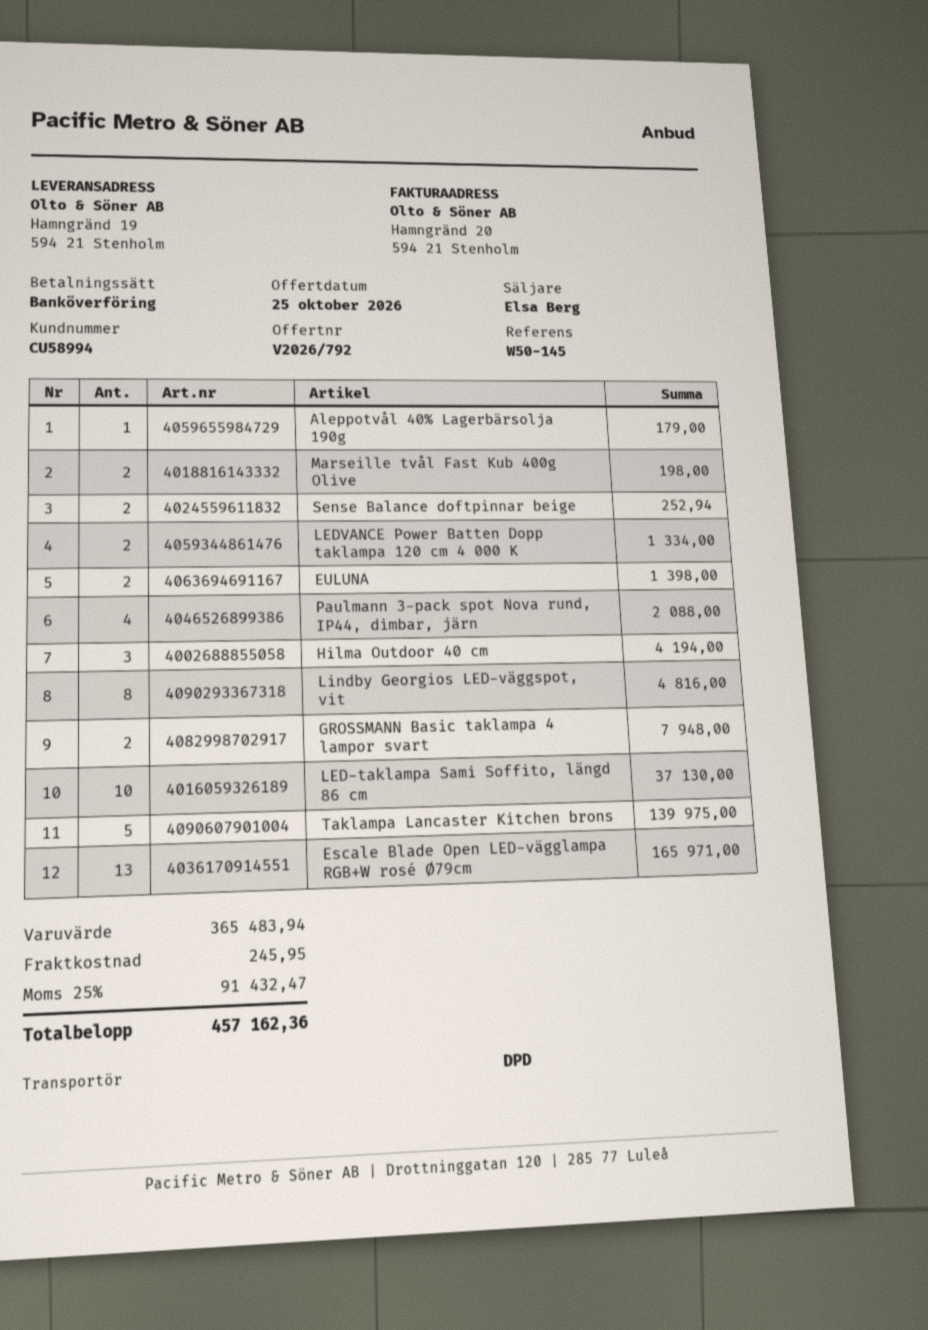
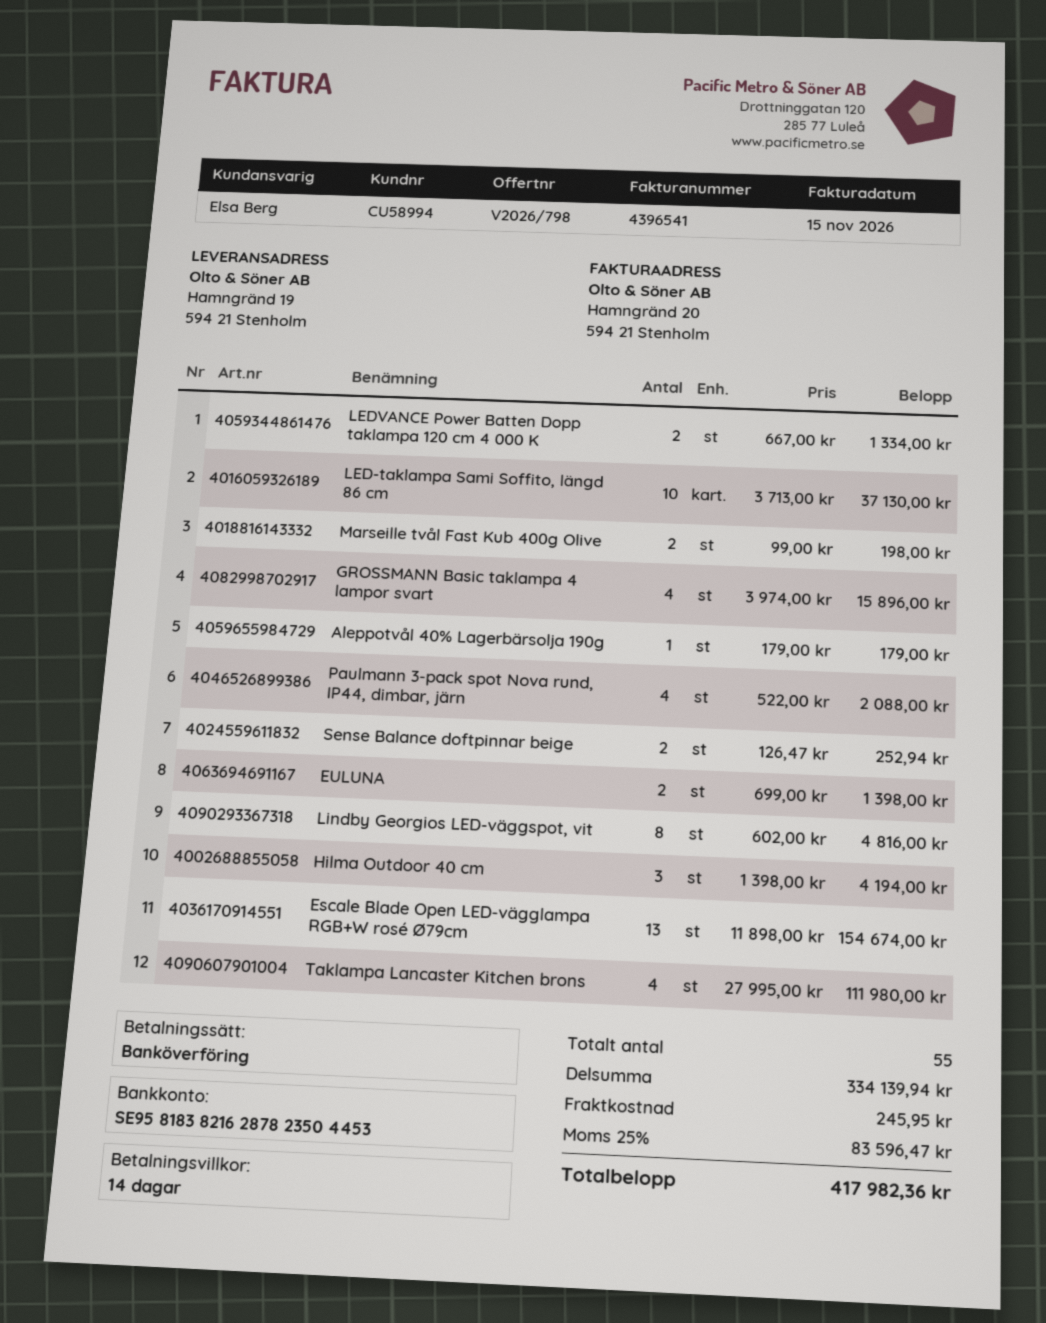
quote number: V2026/792 -> V2026/798
GROSSMANN Basic taklampa 4 lampor svart: 2 for 7948.00 -> 4 for 15896.00
Taklampa Lancaster Kitchen brons: 5 for 139975.00 -> 4 for 111980.00
Escale Blade Open LED-vägglampa RGB+W rosé Ø79cm: 13 for 165971.00 -> 13 for 154674.00
subtotal: 365483.94 -> 334139.94
tax: 25% = 91432.47 -> 25% = 83596.47
total: 457162.36 -> 417982.36

